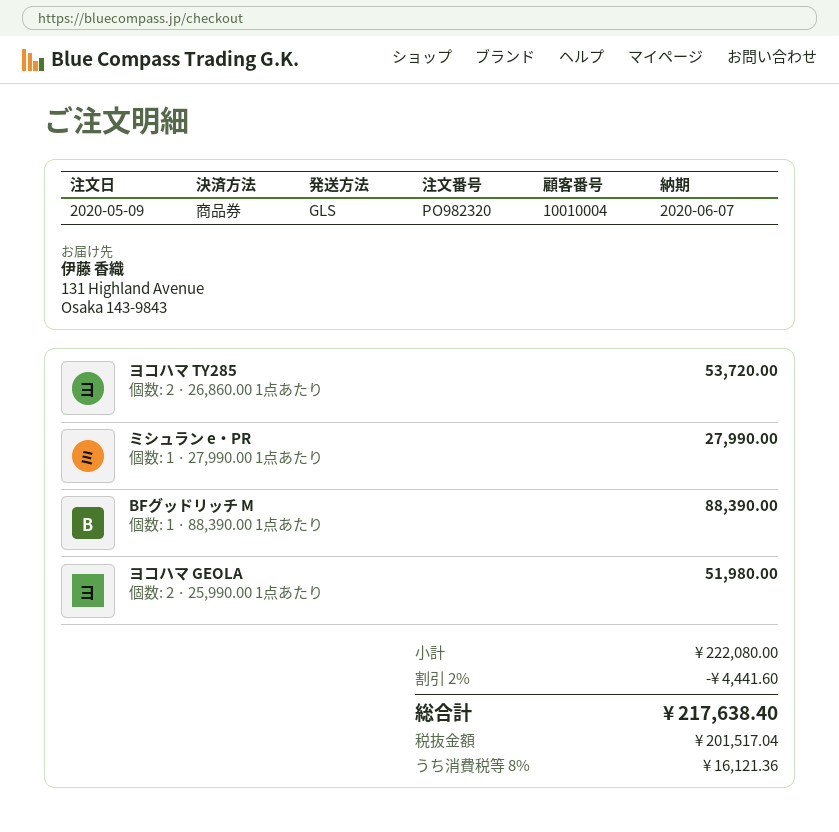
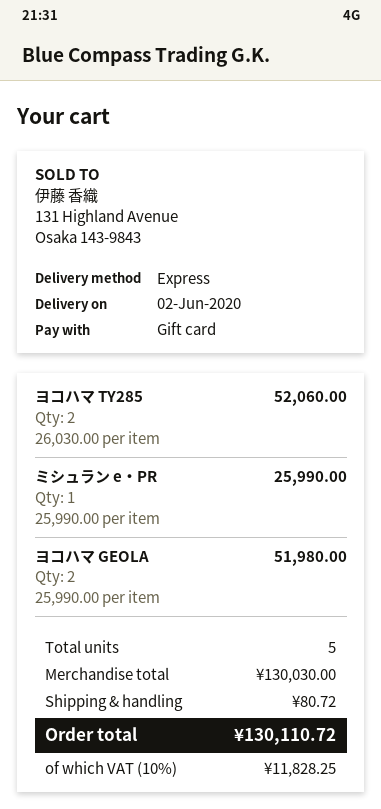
delivery date: 2020-06-07 -> 2020-06-02
shipping method: GLS -> express
ヨコハマ TY285: 2 x 26860.00 = 53720.00 -> 2 x 26030.00 = 52060.00
ミシュラン e・PR: 1 x 27990.00 = 27990.00 -> 1 x 25990.00 = 25990.00
BFグッドリッチ M: 1 x 88390.00 = 88390.00 -> none
subtotal: 222080.00 -> 130030.00
discount: 2% = 4441.60 -> none
shipping: none -> 80.72
tax: 8% = 16121.36 -> 10% = 11828.25
total: 217638.40 -> 130110.72

